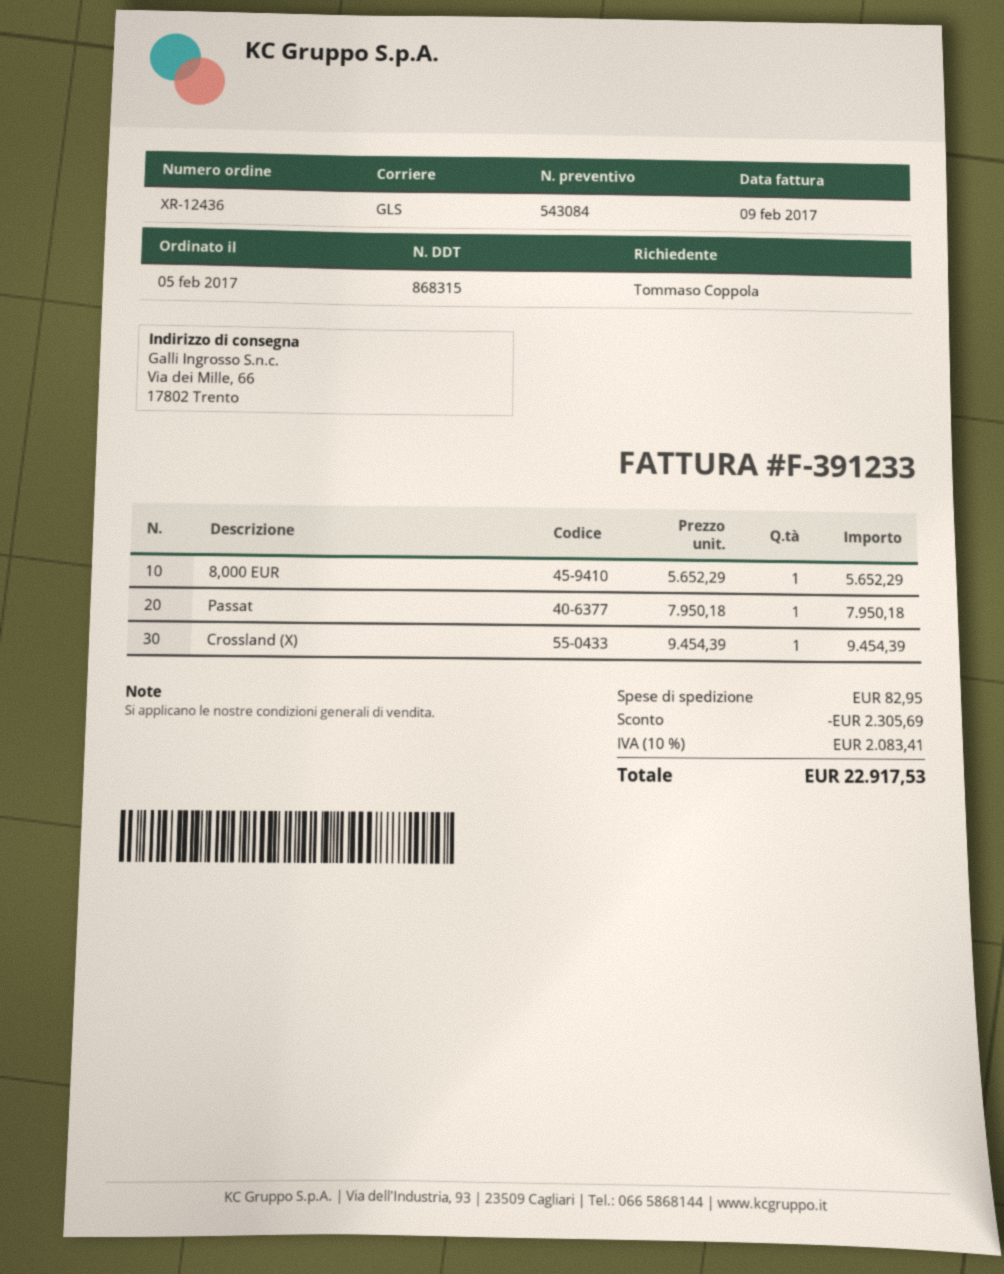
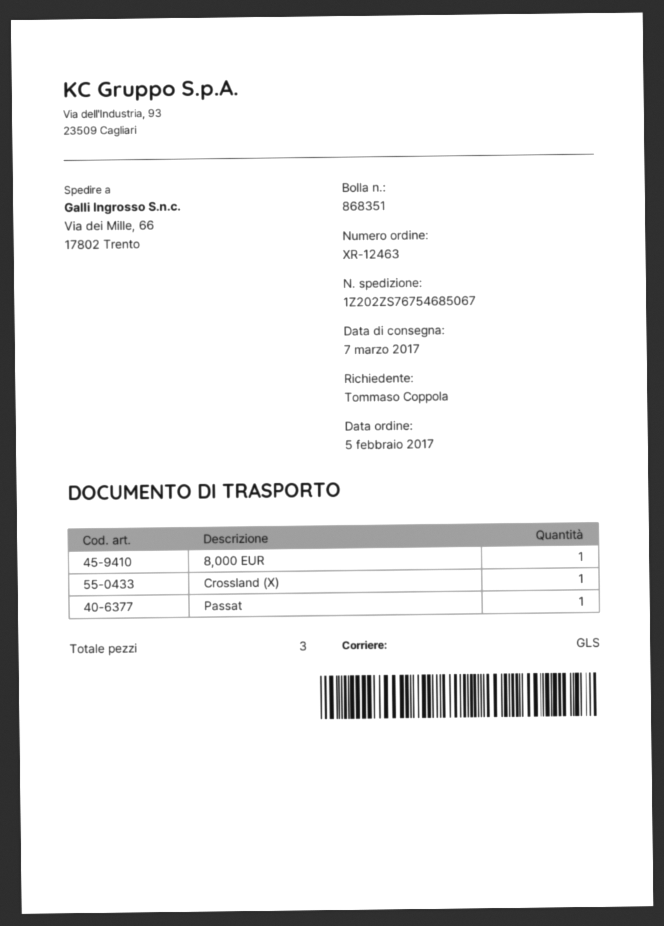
order number: XR-12436 -> XR-12463
delivery note number: 868315 -> 868351

